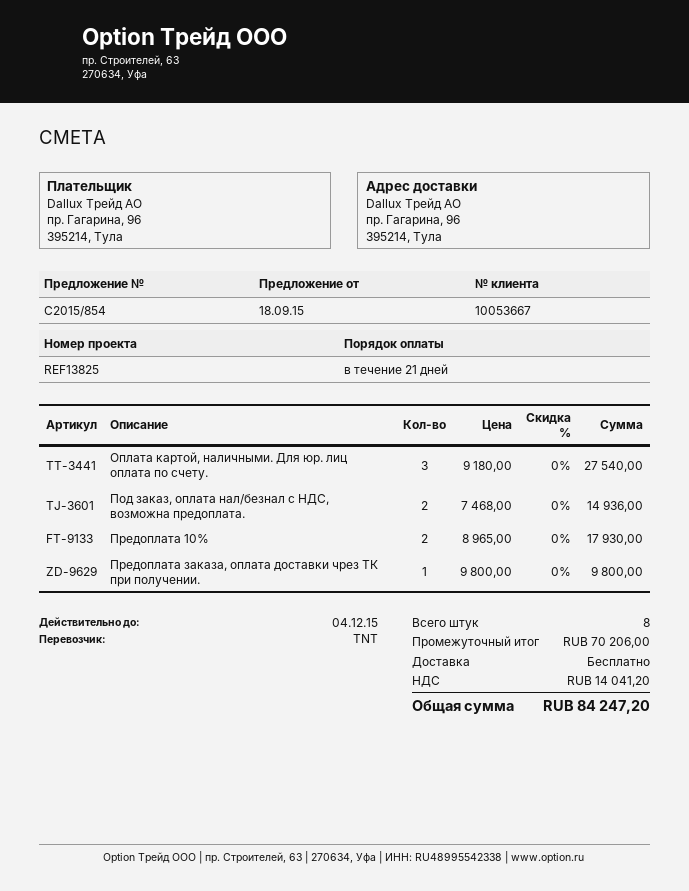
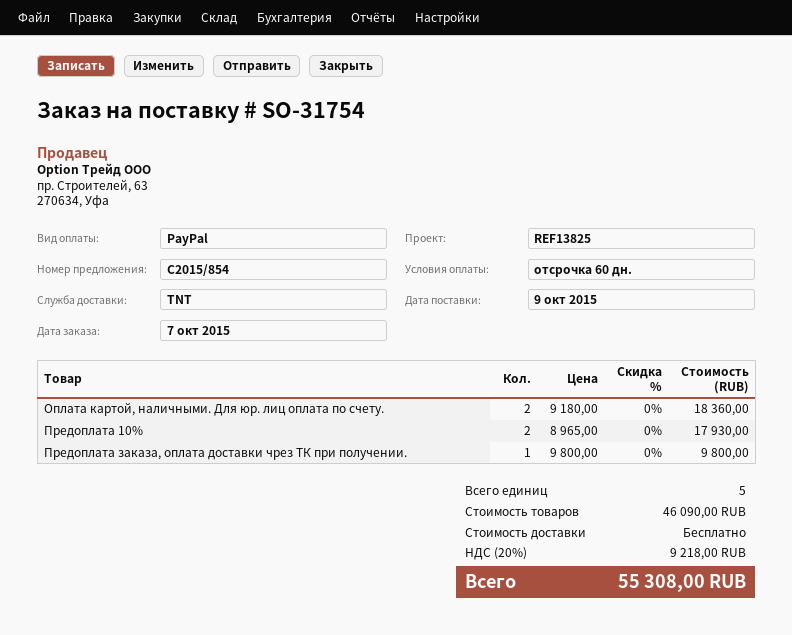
payment terms: 21 days -> 60 days
Оплата картой, наличными. Для юр. лиц оплата по счету.: 3 x 9180.00 = 27540.00 -> 2 x 9180.00 = 18360.00
Под заказ, оплата нал/безнал с НДС, возможна предоплата.: 2 x 7468.00 = 14936.00 -> none
total quantity: 8 -> 5
subtotal: 70206.00 -> 46090.00
tax: 14041.20 -> 9218.00
total: 84247.20 -> 55308.00

